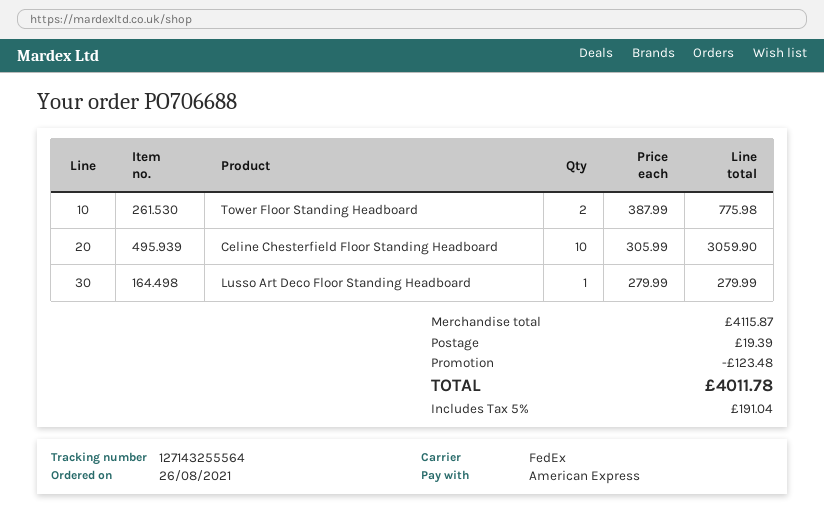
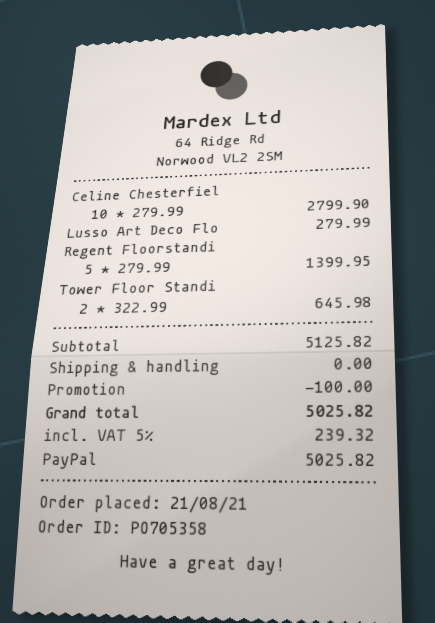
order number: PO706688 -> PO705358
order date: 2021-08-26 -> 2021-08-21
payment method: American Express -> PayPal
Tower Floor Standing Headboard: 2 x 387.99 = 775.98 -> 2 x 322.99 = 645.98
Celine Chesterfield Floor Standing Headboard: 10 x 305.99 = 3059.90 -> 10 x 279.99 = 2799.90
Regent Floorstandi: none -> 5 x 279.99 = 1399.95
subtotal: 4115.87 -> 5125.82
discount: 123.48 -> 100.00
shipping: 19.39 -> 0.00
tax: 5% = 191.04 -> 5% = 239.32
total: 4011.78 -> 5025.82

